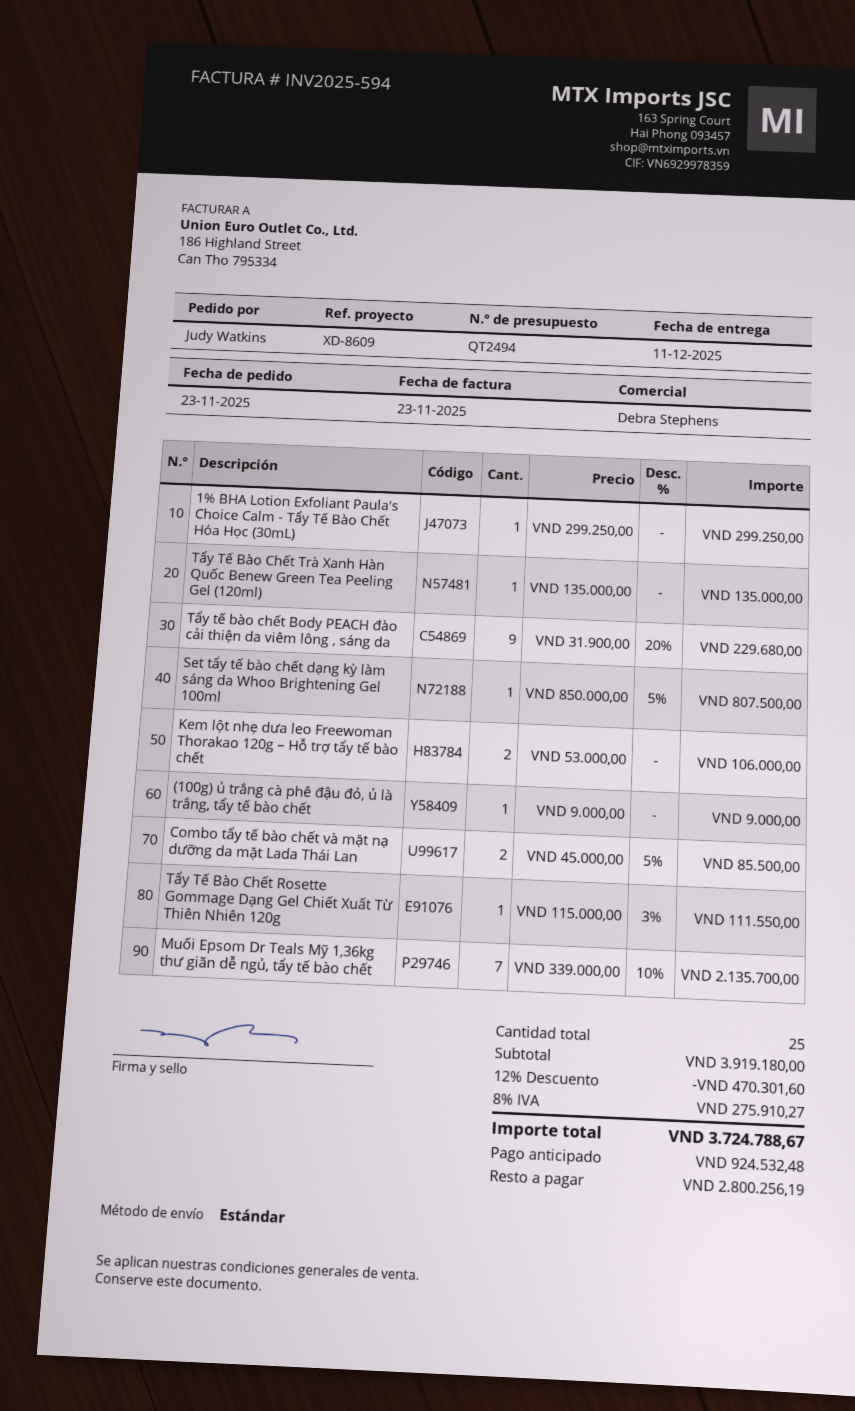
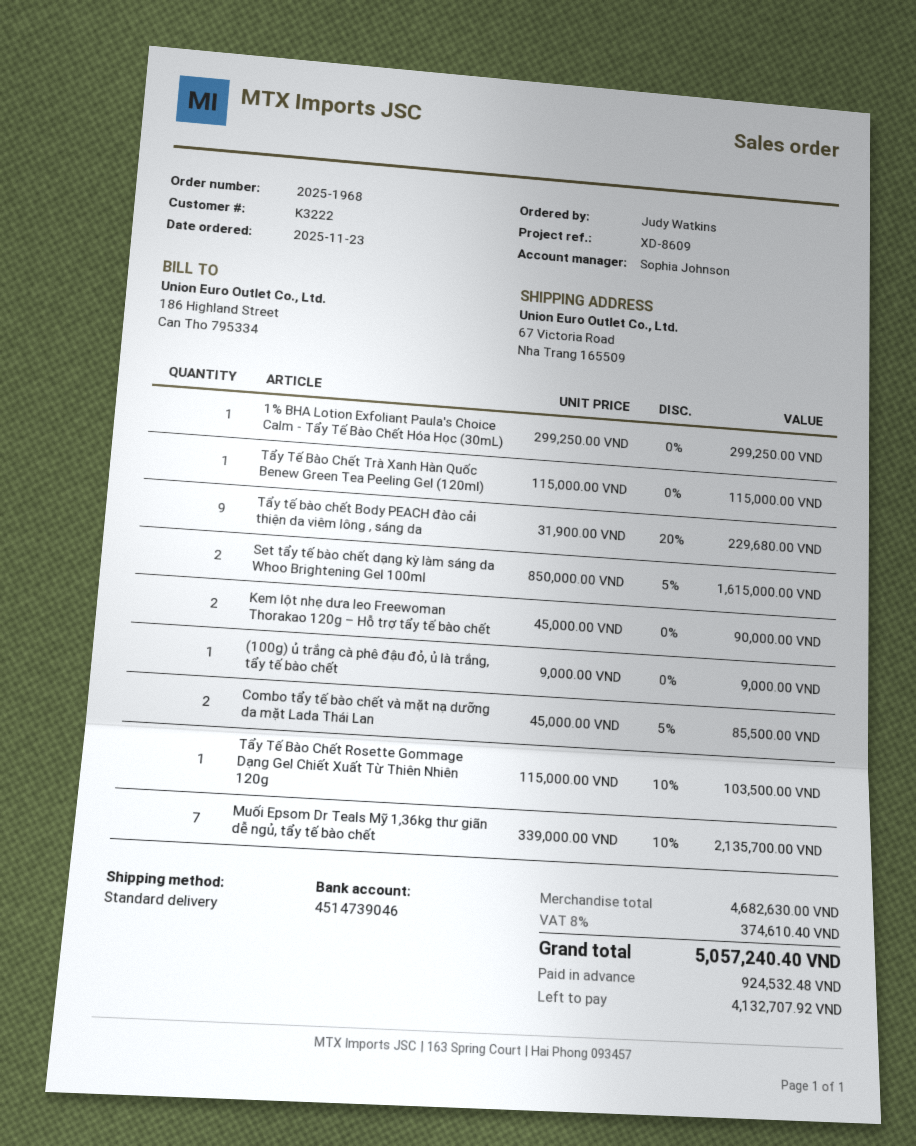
sales rep: Debra Stephens -> Sophia Johnson
Tẩy Tế Bào Chết Trà Xanh Hàn Quốc Benew Green Tea Peeling Gel (120ml): 1 x 135000.00 = 135000.00 -> 1 x 115000.00 = 115000.00
Set tẩy tế bào chết dạng kỳ làm sáng da Whoo Brightening Gel 100ml: 1 x 850000.00 - 5% = 807500.00 -> 2 x 850000.00 - 5% = 1615000.00
Kem lột nhẹ dưa leo Freewoman Thorakao 120g – Hỗ trợ tẩy tế bào chết: 2 x 53000.00 = 106000.00 -> 2 x 45000.00 = 90000.00
Tẩy Tế Bào Chết Rosette Gommage Dạng Gel Chiết Xuất Từ Thiên Nhiên 120g: 1 x 115000.00 - 3% = 111550.00 -> 1 x 115000.00 - 10% = 103500.00
subtotal: 3919180.00 -> 4682630.00
discount: 12% = 470301.60 -> none
tax: 8% = 275910.27 -> 8% = 374610.40
total: 3724788.67 -> 5057240.40
balance: 2800256.19 -> 4132707.92

